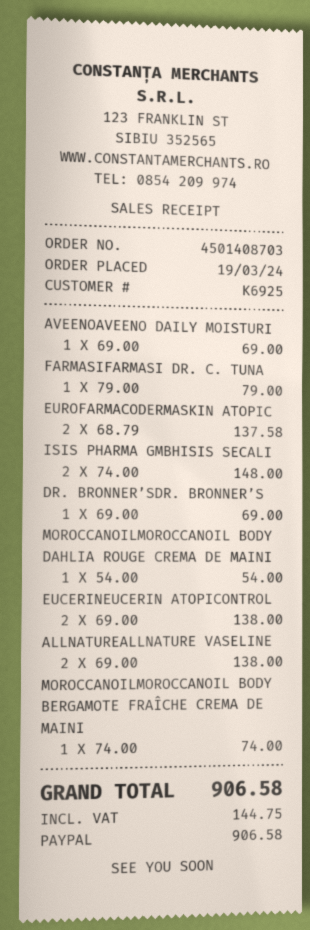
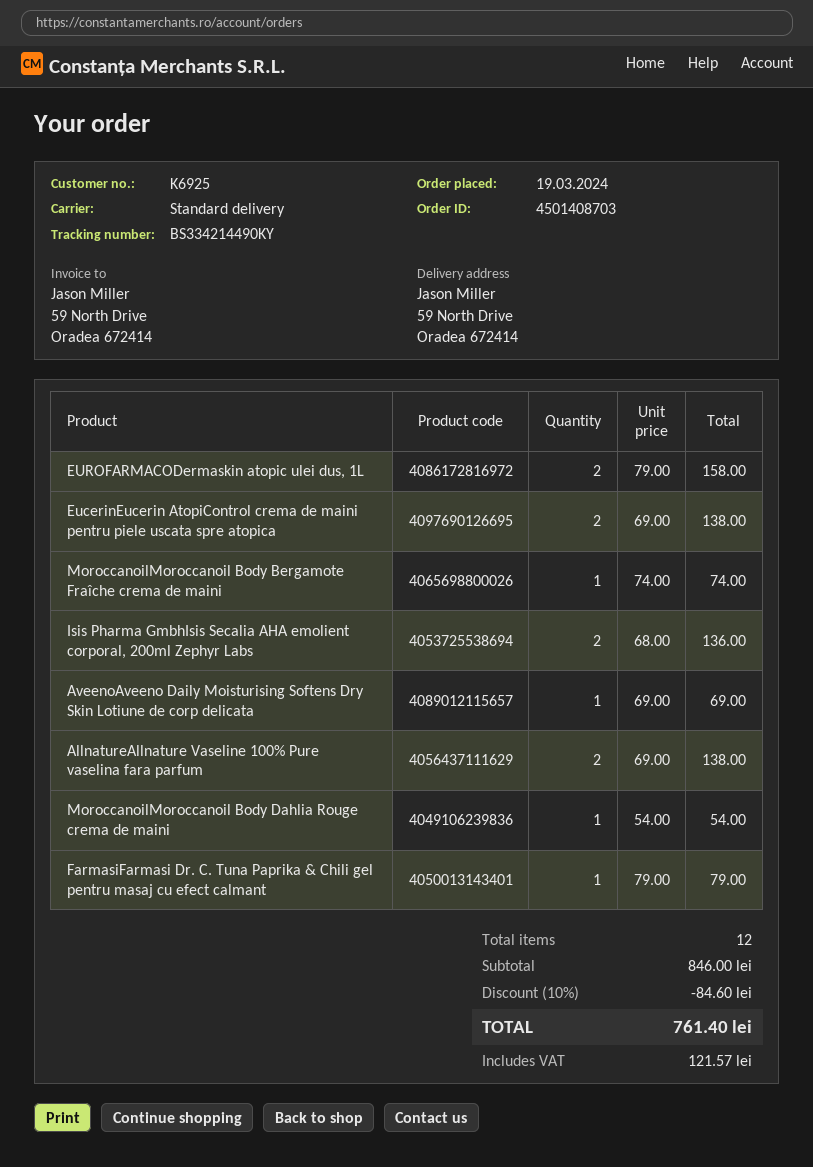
EUROFARMACODERMASKIN ATOPIC: 2 x 68.79 = 137.58 -> 2 x 79.00 = 158.00
ISIS PHARMA GMBHISIS SECALI: 2 x 74.00 = 148.00 -> 2 x 68.00 = 136.00
DR. BRONNER’SDR. BRONNER’S: 1 x 69.00 = 69.00 -> none
discount: none -> 10% = 84.60
tax: 144.75 -> 121.57
total: 906.58 -> 761.40

